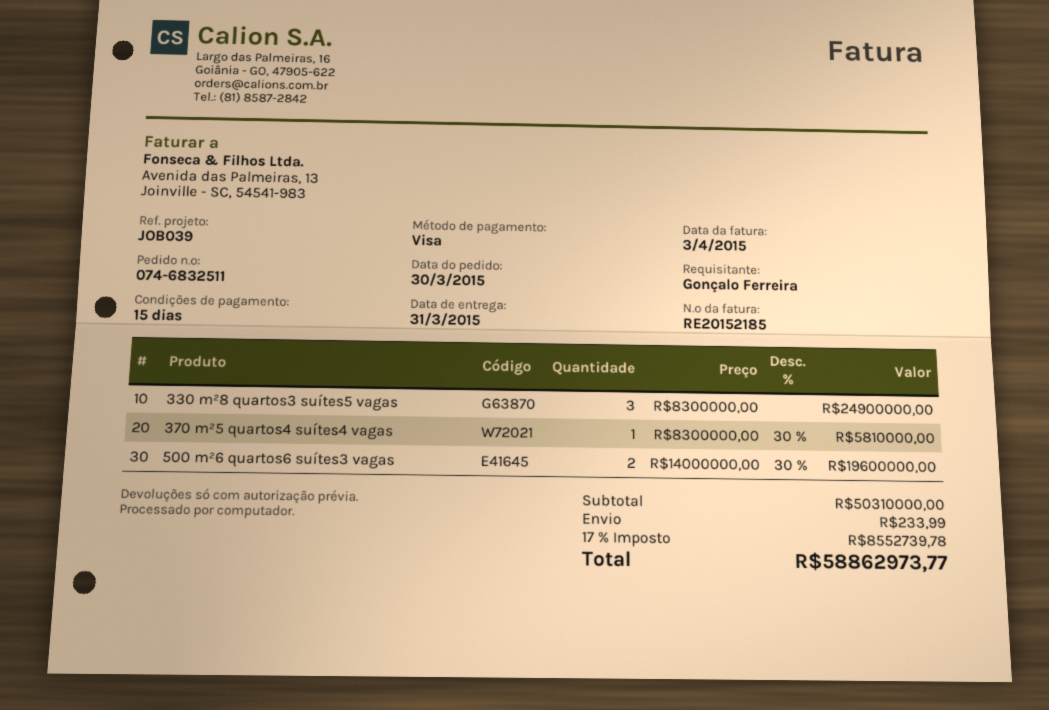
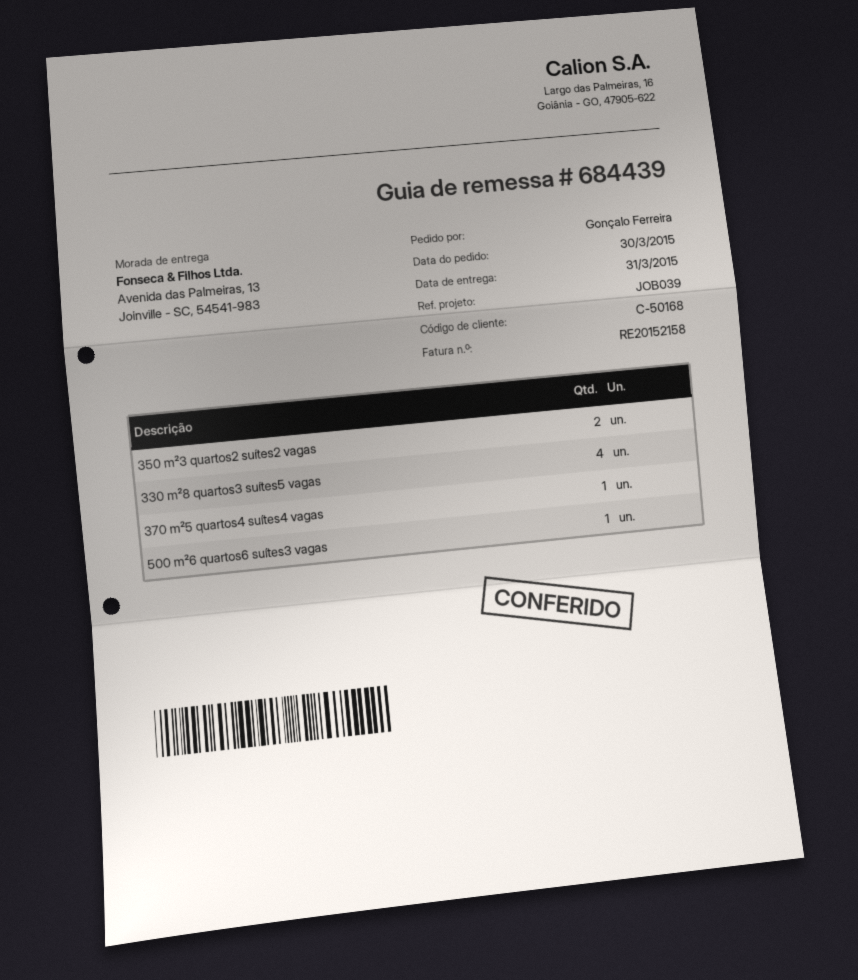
invoice number: RE20152185 -> RE20152158
330 m²8 quartos3 suítes5 vagas: 3 -> 4
500 m²6 quartos6 suítes3 vagas: 2 -> 1
350 m²3 quartos2 suítes2 vagas: none -> 2

